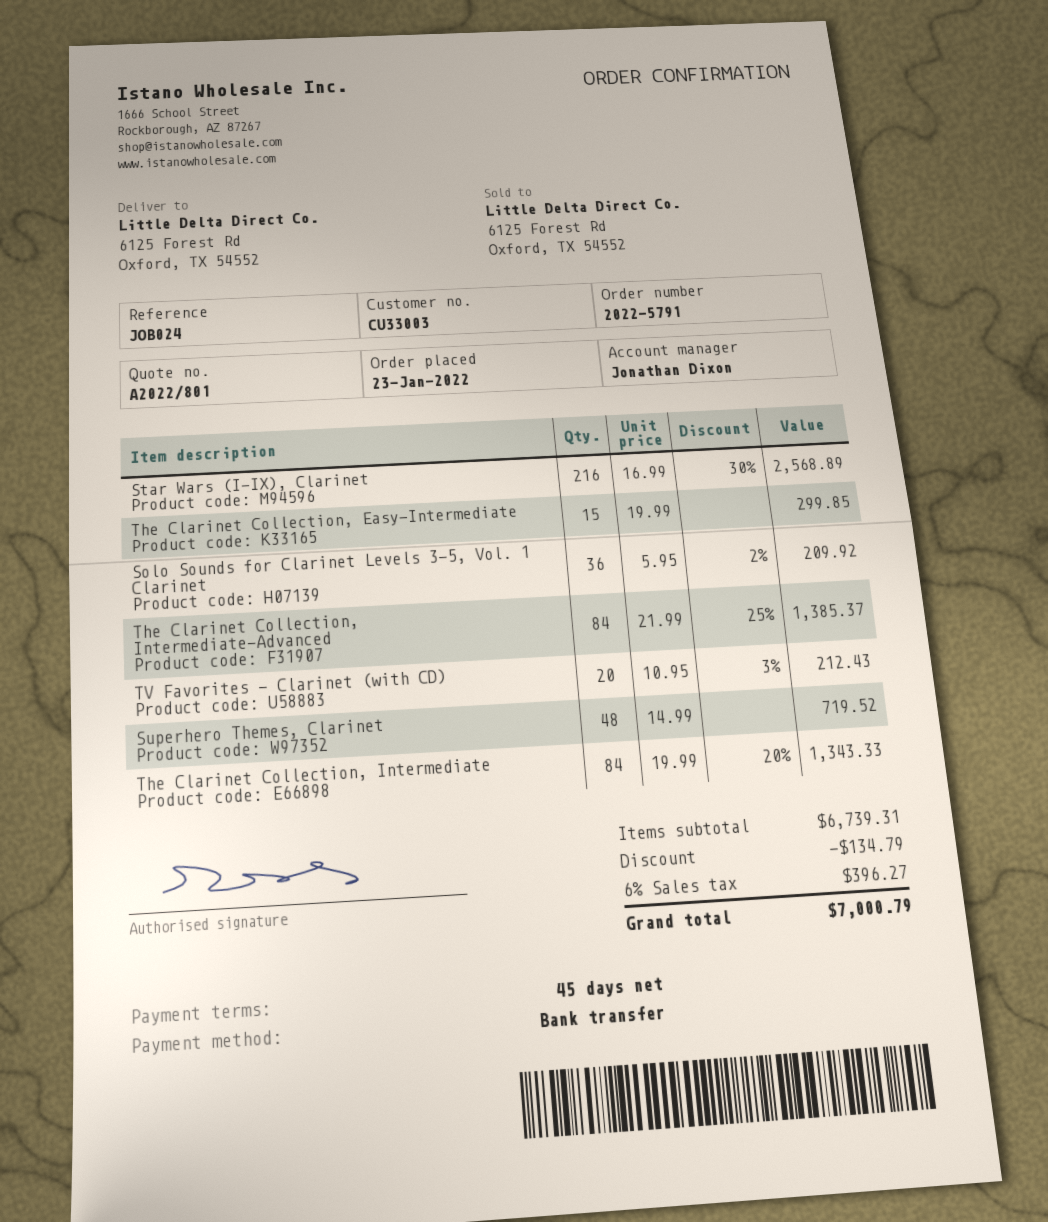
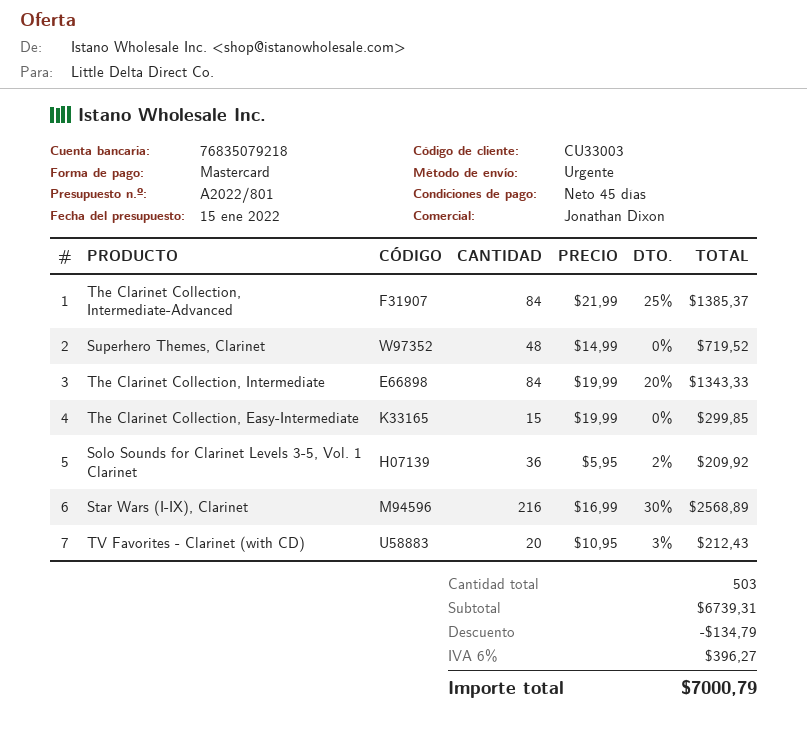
payment method: bank transfer -> Mastercard

